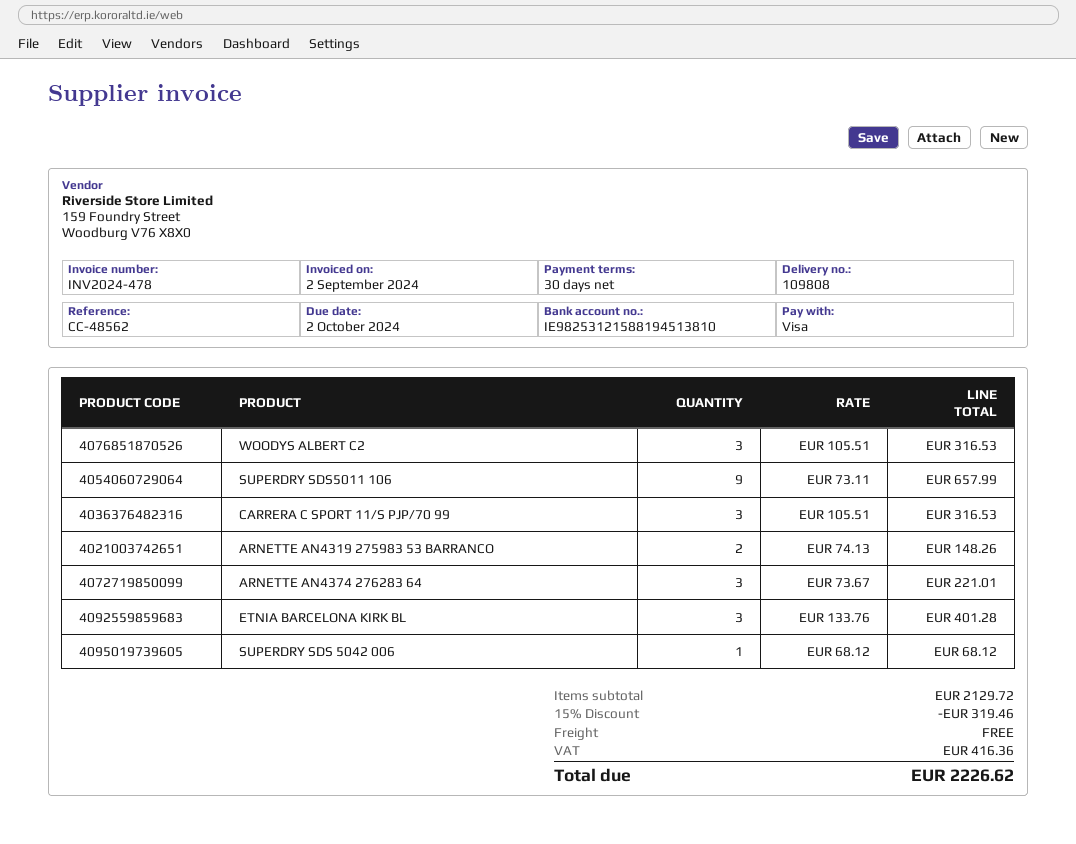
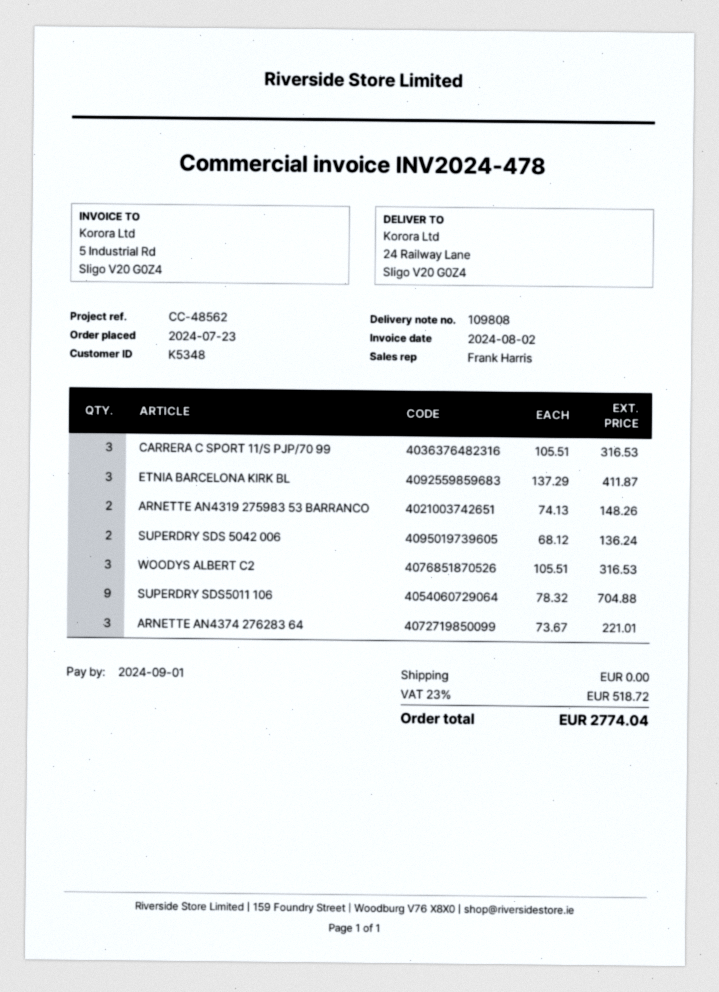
invoice date: 2024-09-02 -> 2024-08-02
due date: 2024-10-02 -> 2024-09-01
SUPERDRY SDS5011 106: 9 x 73.11 = 657.99 -> 9 x 78.32 = 704.88
ETNIA BARCELONA KIRK BL: 3 x 133.76 = 401.28 -> 3 x 137.29 = 411.87
SUPERDRY SDS 5042 006: 1 x 68.12 = 68.12 -> 2 x 68.12 = 136.24
discount: 15% = 319.46 -> none
tax: 416.36 -> 518.72
total: 2226.62 -> 2774.04

